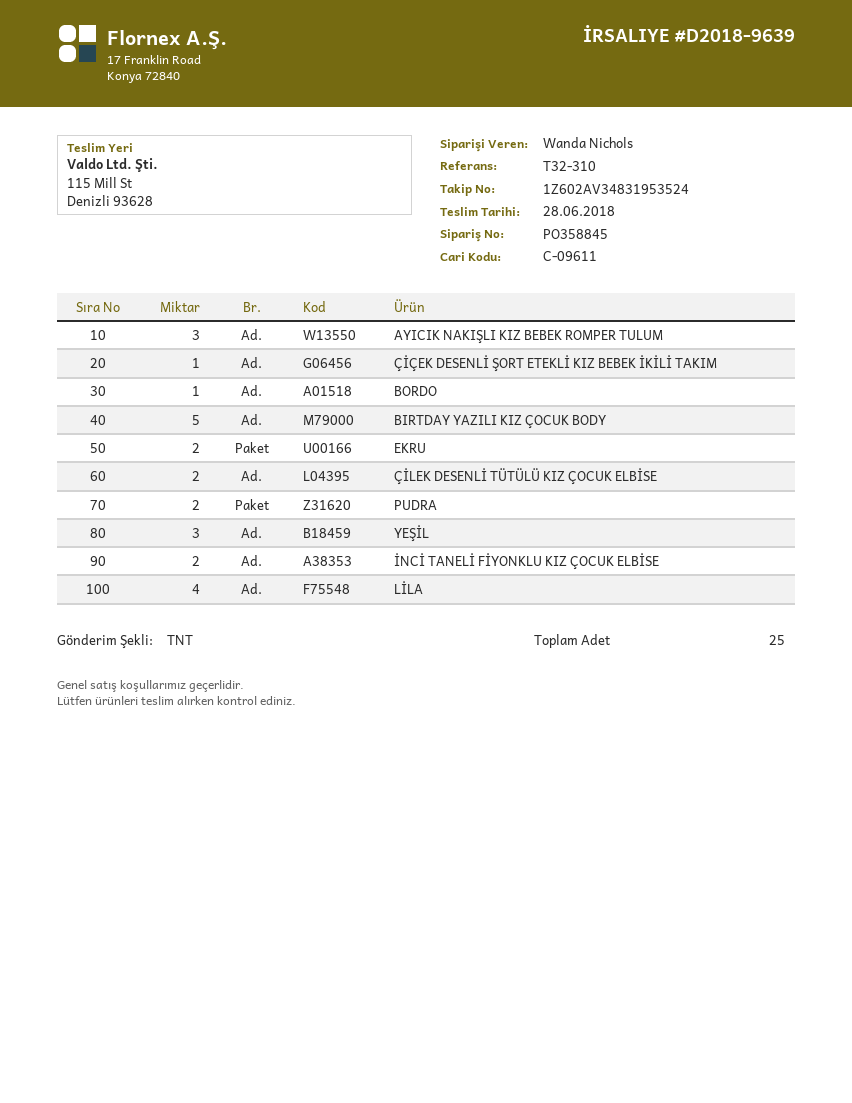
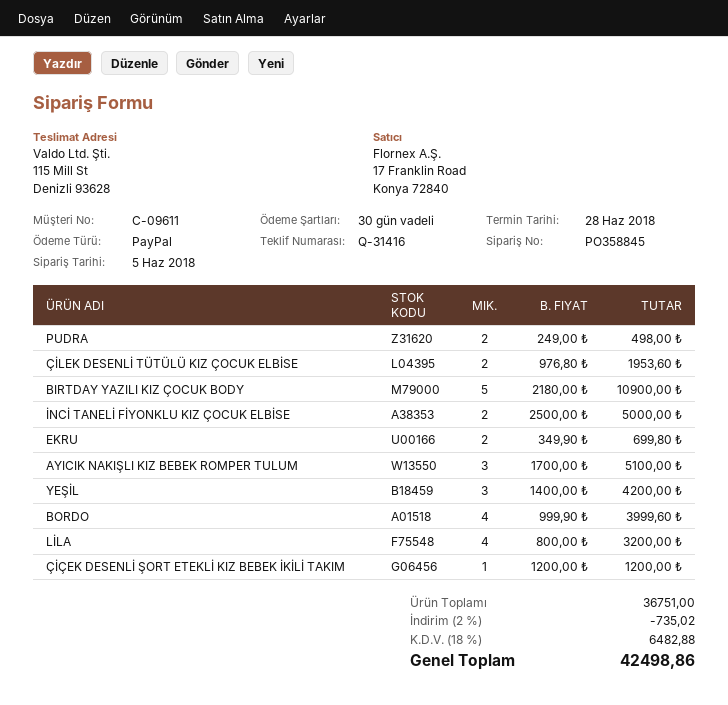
BORDO: 1 -> 4

